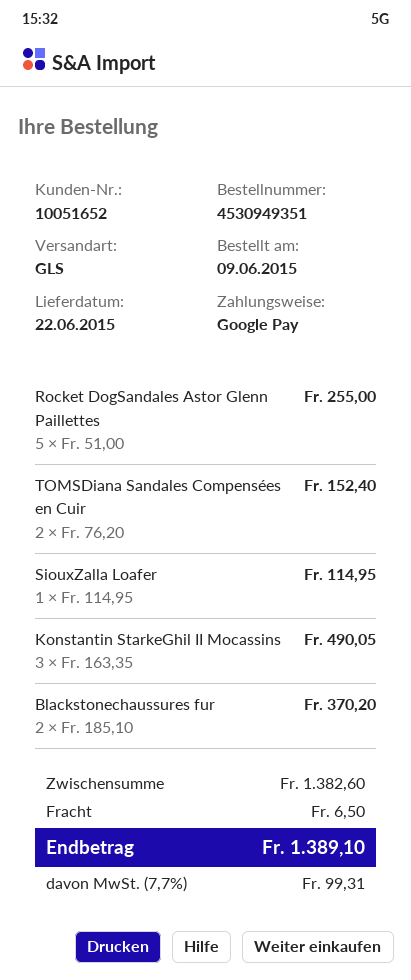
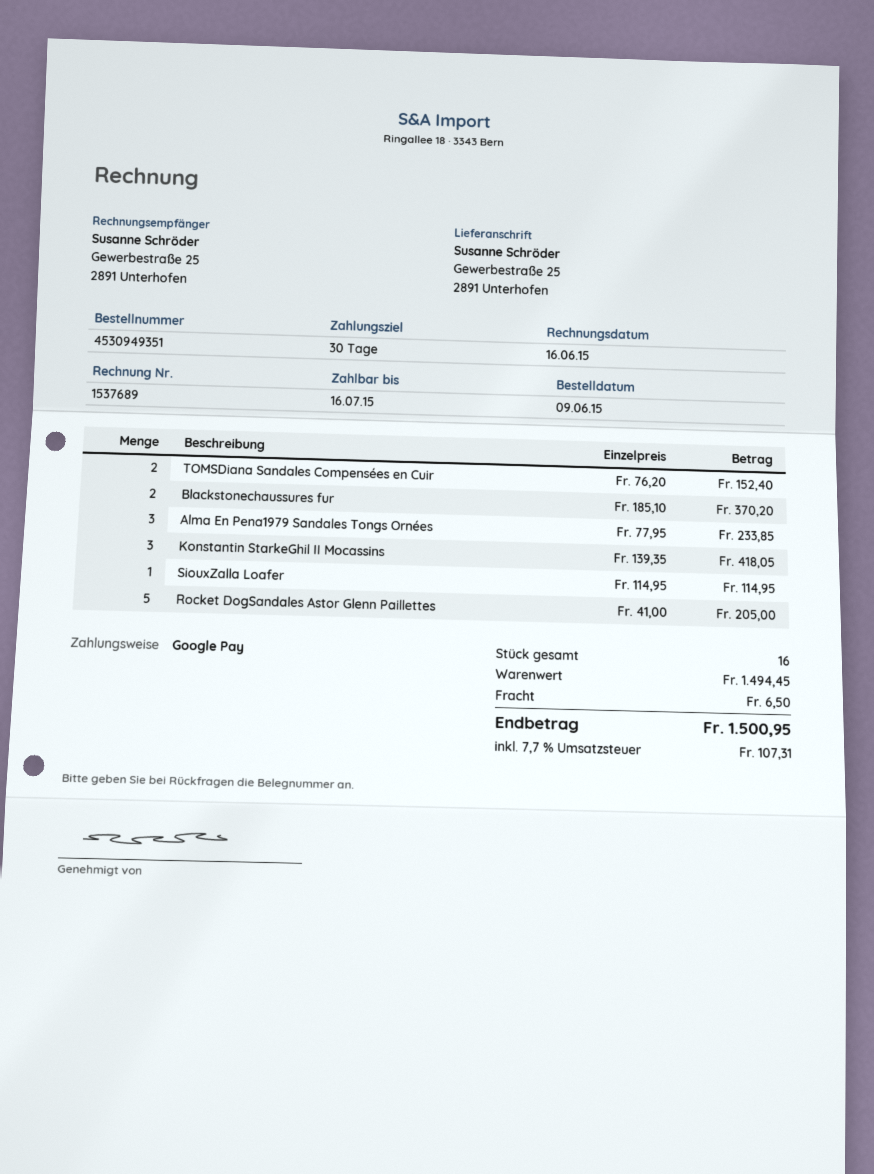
Rocket DogSandales Astor Glenn Paillettes: 5 x 51.00 = 255.00 -> 5 x 41.00 = 205.00
Konstantin StarkeGhil II Mocassins: 3 x 163.35 = 490.05 -> 3 x 139.35 = 418.05
Alma En Pena1979 Sandales Tongs Ornées: none -> 3 x 77.95 = 233.85
subtotal: 1382.60 -> 1494.45
tax: 7.7% = 99.31 -> 7.7% = 107.31
total: 1389.10 -> 1500.95

